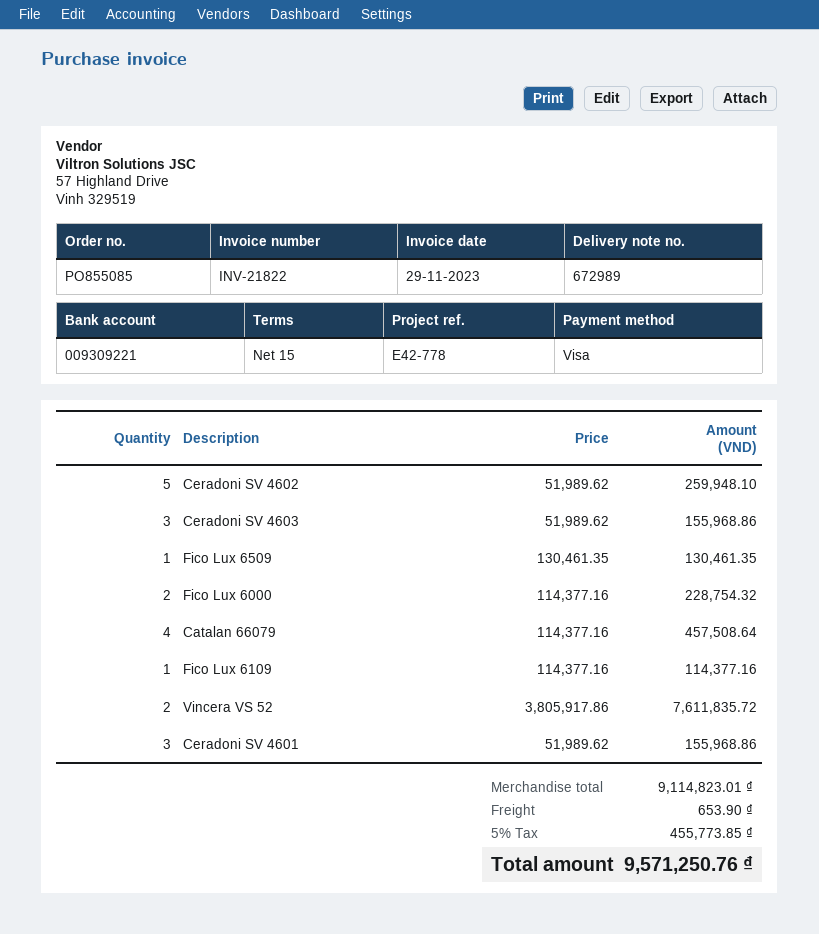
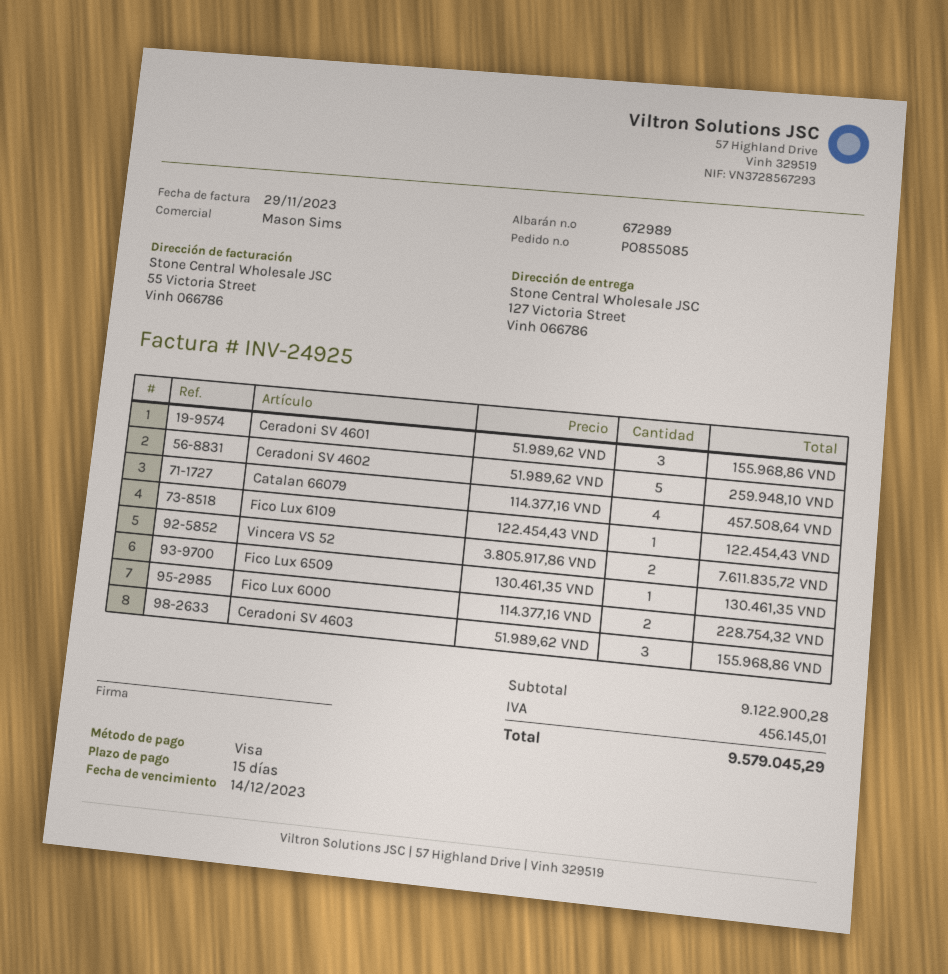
invoice number: INV-21822 -> INV-24925
Fico Lux 6109: 1 x 114377.16 = 114377.16 -> 1 x 122454.43 = 122454.43
subtotal: 9114823.01 -> 9122900.28
shipping: 653.90 -> none
tax: 455773.85 -> 456145.01
total: 9571250.76 -> 9579045.29

